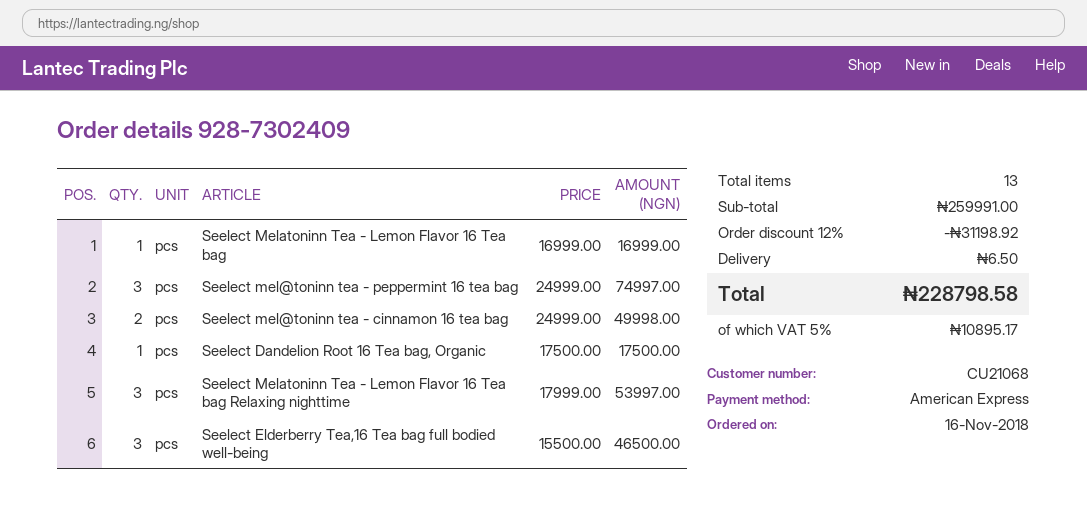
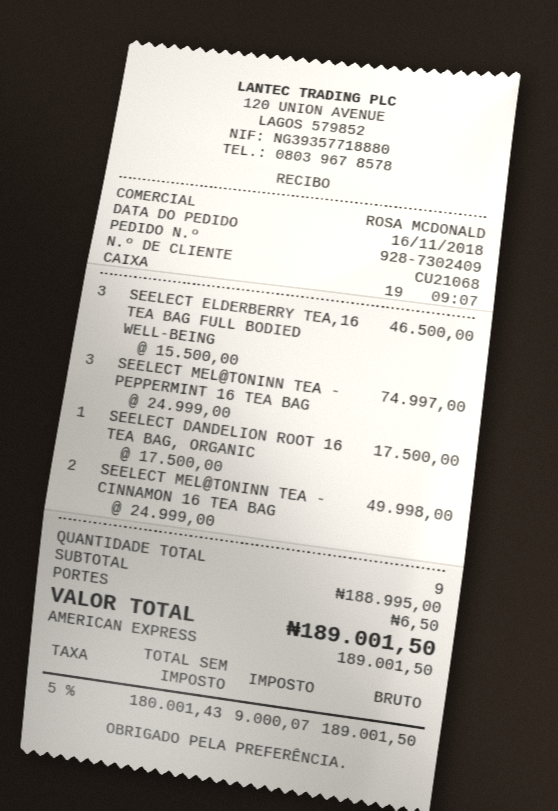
Seelect Melatoninn Tea - Lemon Flavor 16 Tea bag: 1 x 16999.00 = 16999.00 -> none
Seelect Melatoninn Tea - Lemon Flavor 16 Tea bag Relaxing nighttime: 3 x 17999.00 = 53997.00 -> none
total quantity: 13 -> 9
subtotal: 259991.00 -> 188995.00
discount: 12% = 31198.92 -> none
tax: 5% = 10895.17 -> 5% = 9000.07
total: 228798.58 -> 189001.50

